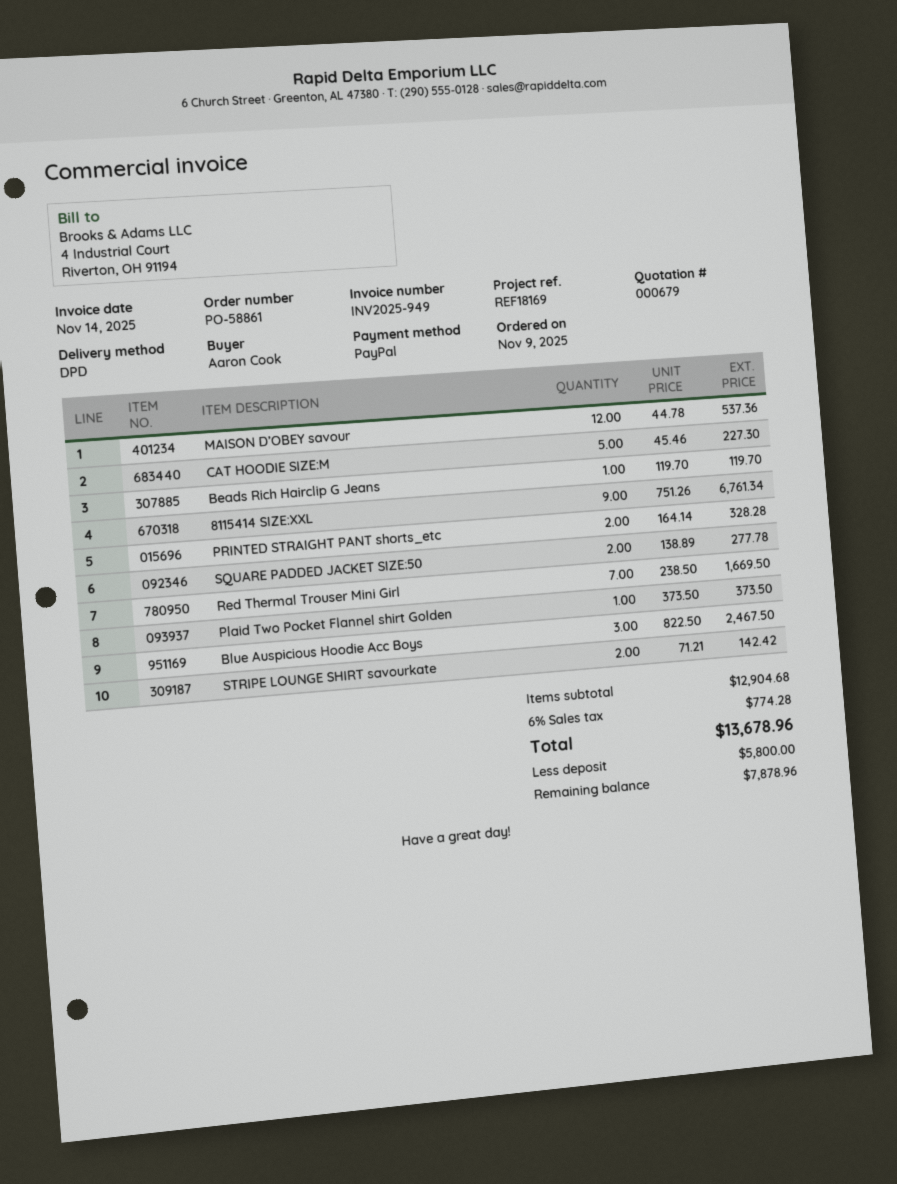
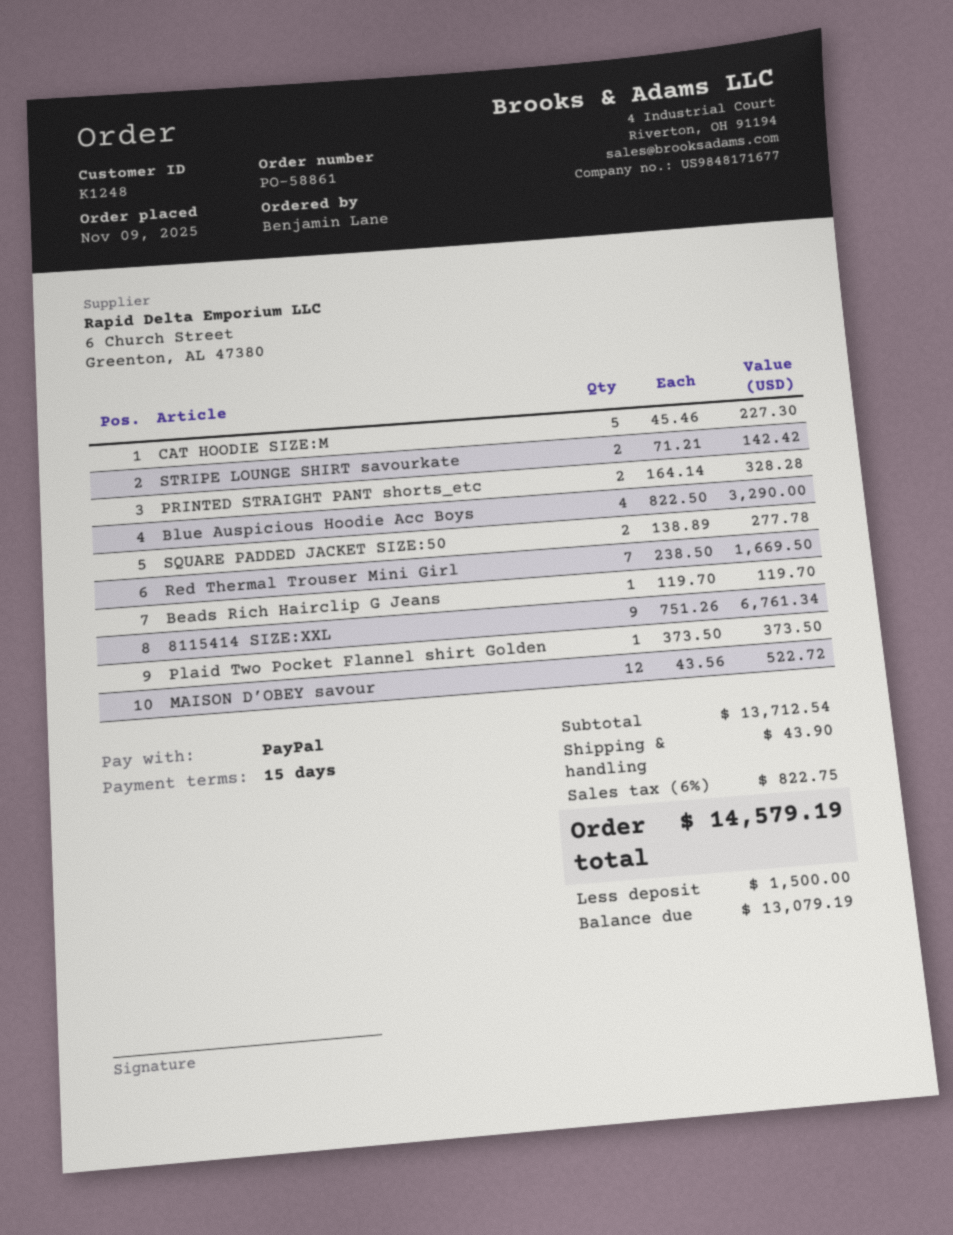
ordered by: Aaron Cook -> Benjamin Lane
MAISON D’OBEY savour: 12 x 44.78 = 537.36 -> 12 x 43.56 = 522.72
Blue Auspicious Hoodie Acc Boys: 3 x 822.50 = 2467.50 -> 4 x 822.50 = 3290.00
subtotal: 12904.68 -> 13712.54
shipping: none -> 43.90
tax: 6% = 774.28 -> 6% = 822.75
total: 13678.96 -> 14579.19
deposit: 5800.00 -> 1500.00
balance: 7878.96 -> 13079.19

